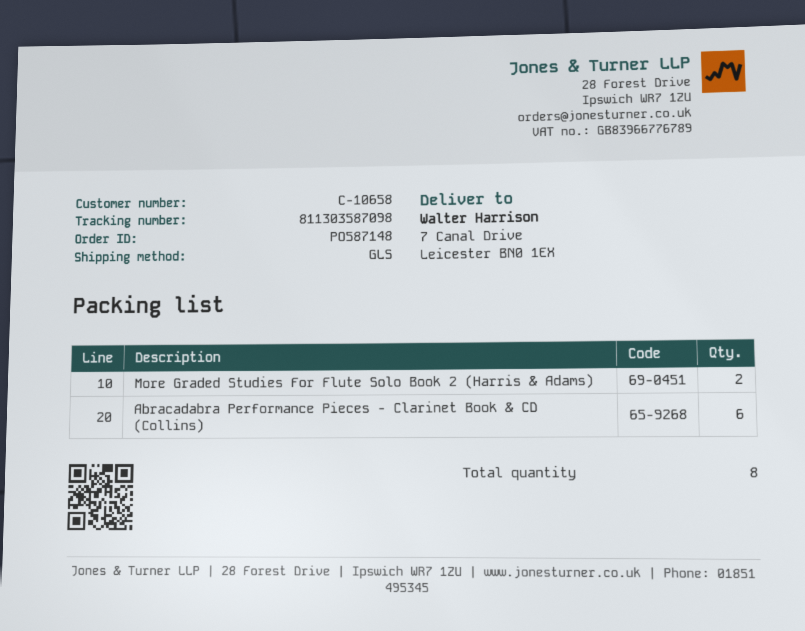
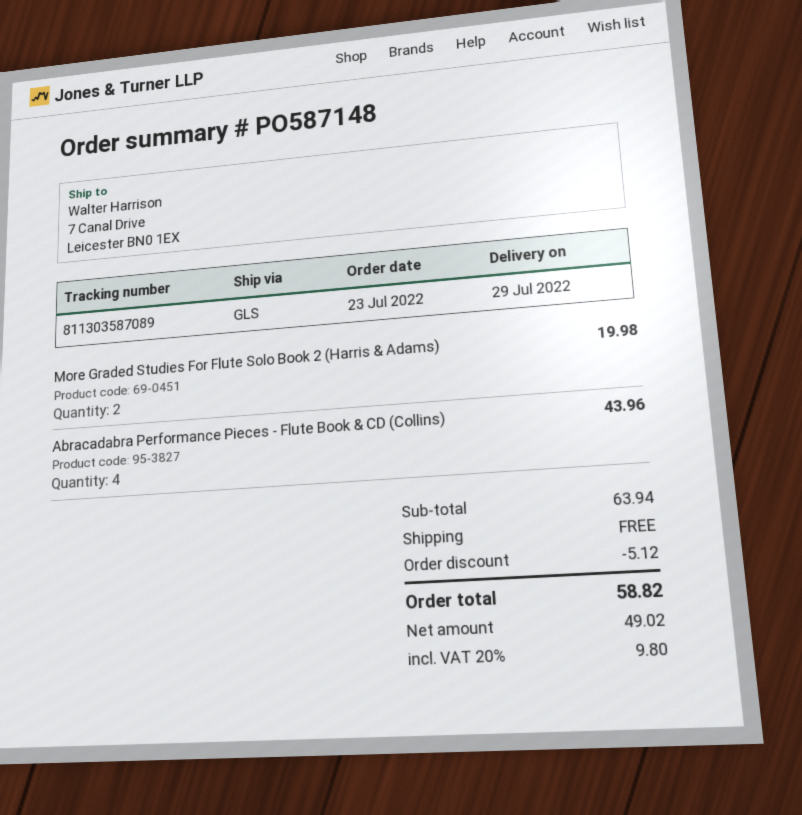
tracking number: 811303587098 -> 811303587089
Abracadabra Performance Pieces - Clarinet Book & CD (Collins): 6 -> none
Abracadabra Performance Pieces - Flute Book & CD (Collins): none -> 4

